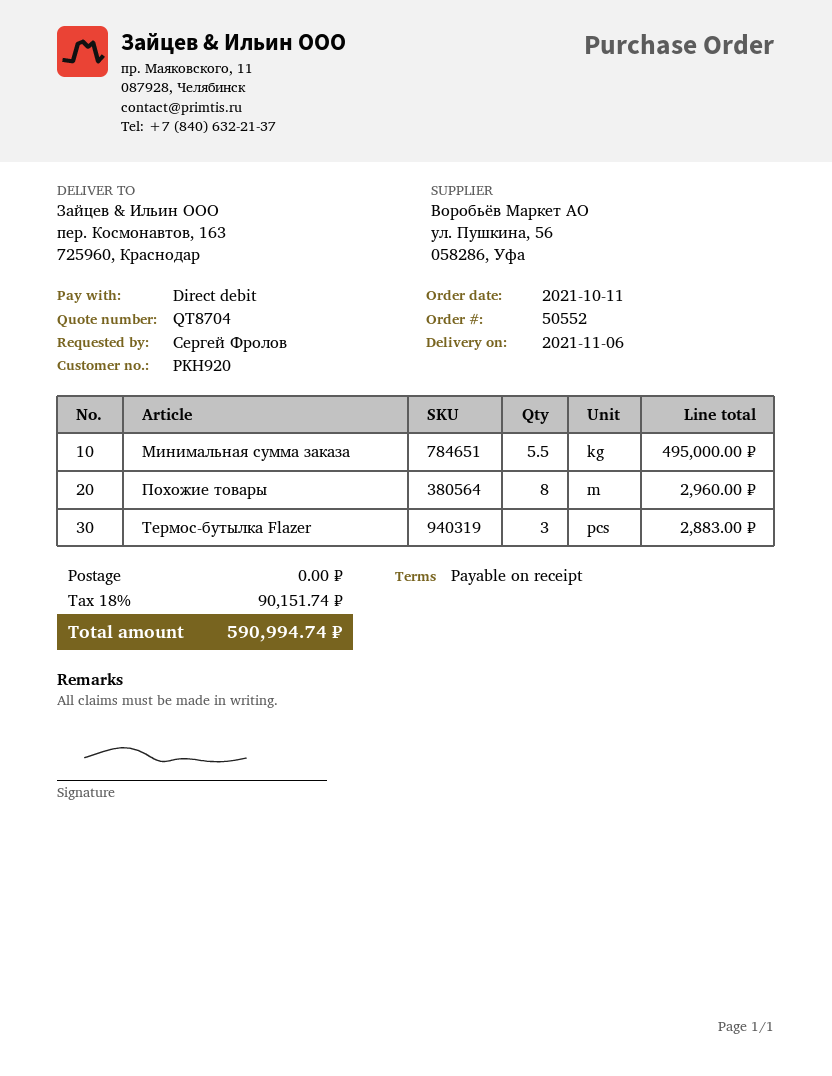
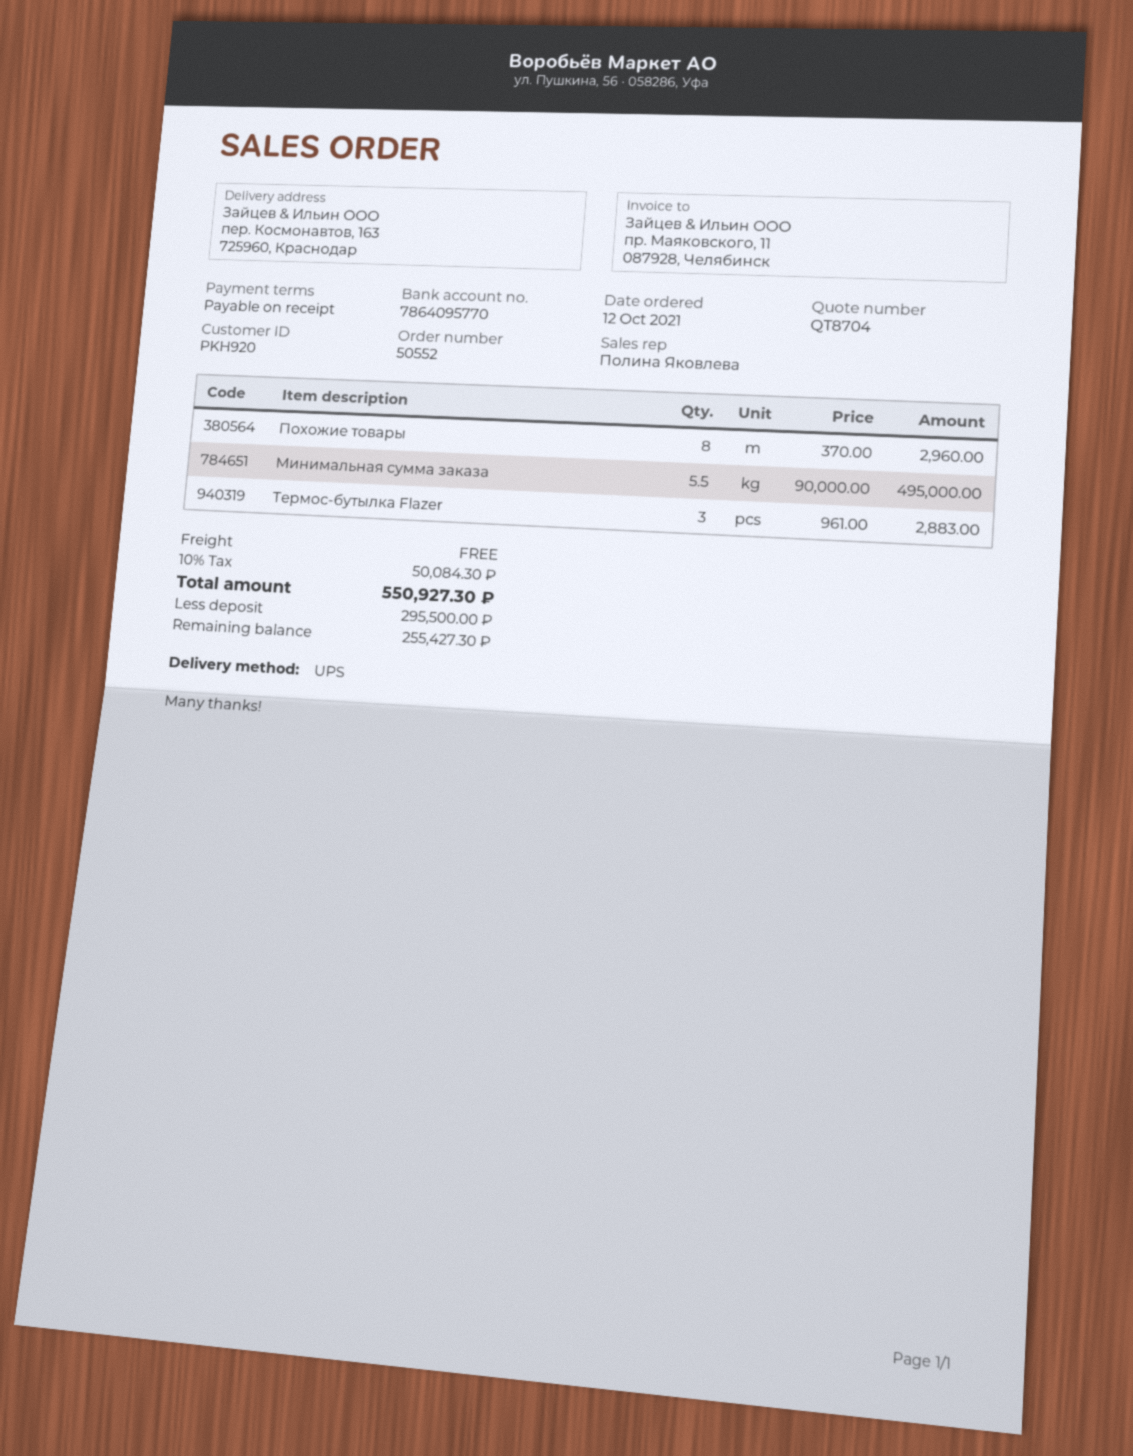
order date: 2021-10-11 -> 2021-10-12
tax: 18% = 90151.74 -> 10% = 50084.30
total: 590994.74 -> 550927.30

